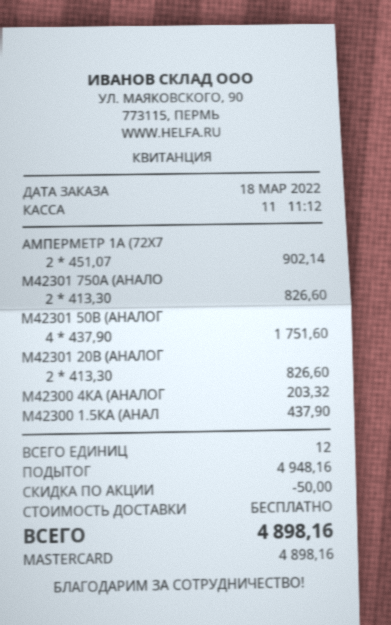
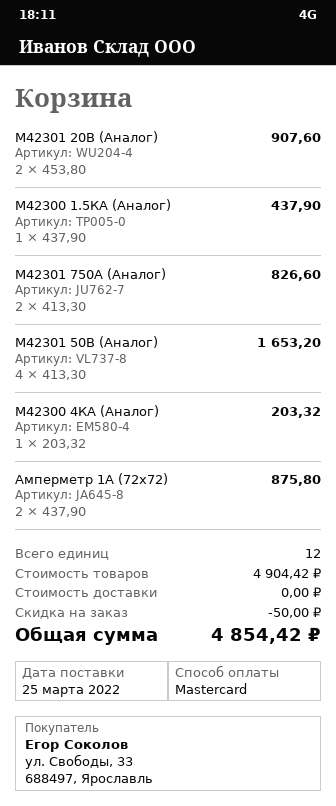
АМПЕРМЕТР 1А (72Х7: 2 x 451.07 = 902.14 -> 2 x 437.90 = 875.80
М42301 50В (АНАЛОГ: 4 x 437.90 = 1751.60 -> 4 x 413.30 = 1653.20
М42301 20В (АНАЛОГ: 2 x 413.30 = 826.60 -> 2 x 453.80 = 907.60
subtotal: 4948.16 -> 4904.42
total: 4898.16 -> 4854.42

